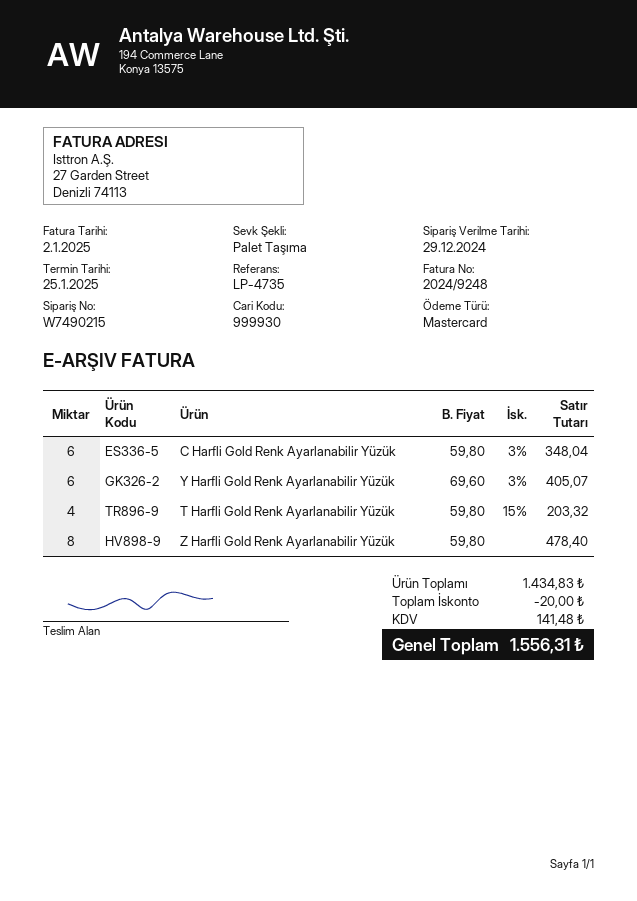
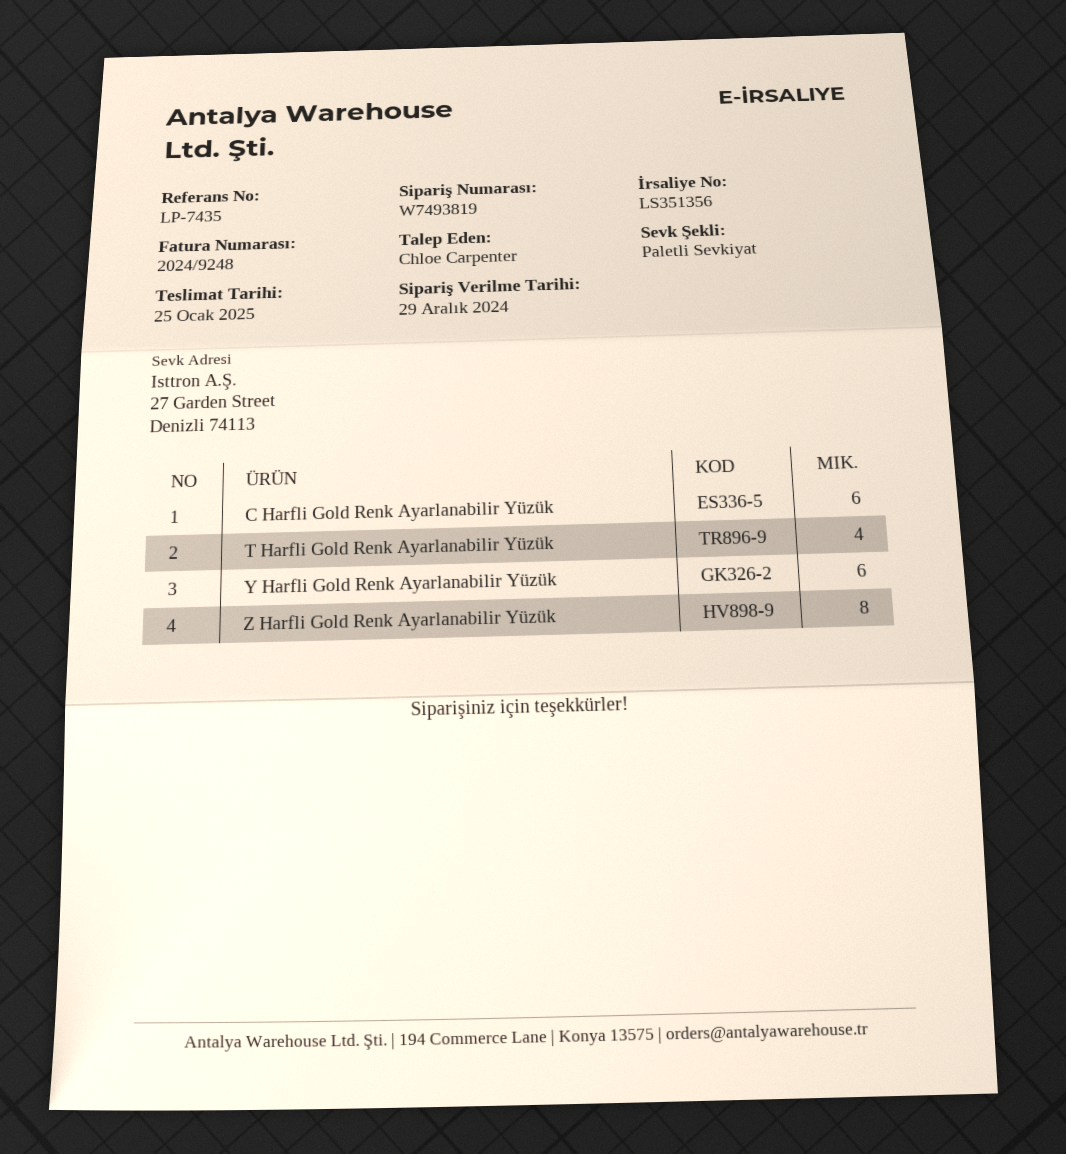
order number: W7490215 -> W7493819
reference: LP-4735 -> LP-7435

